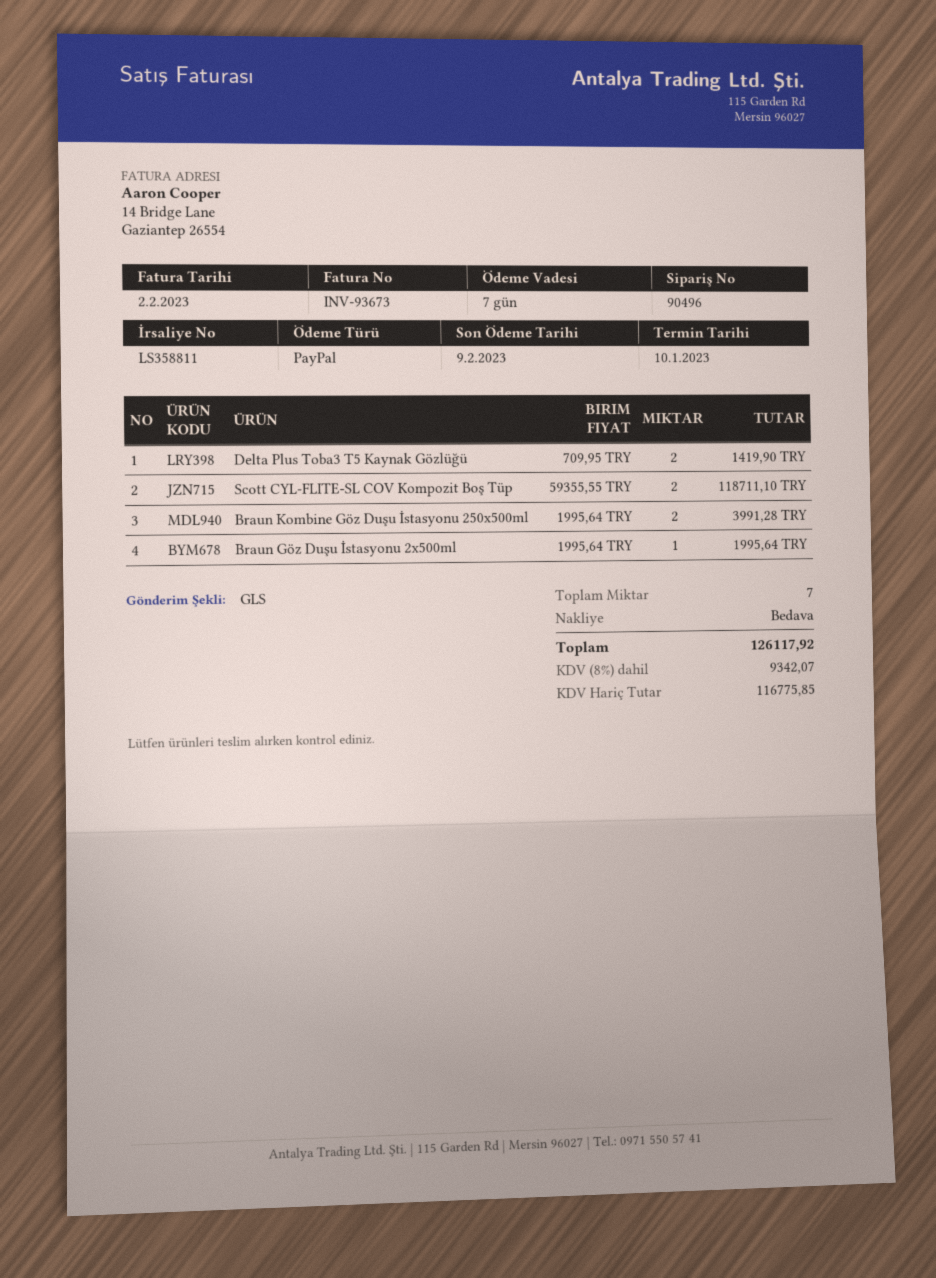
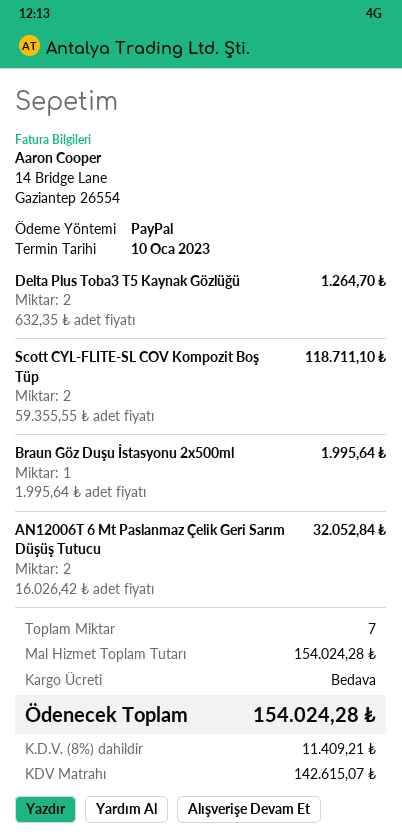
Delta Plus Toba3 T5 Kaynak Gözlüğü: 2 x 709.95 = 1419.90 -> 2 x 632.35 = 1264.70
Braun Kombine Göz Duşu İstasyonu 250x500ml: 2 x 1995.64 = 3991.28 -> none
AN12006T 6 Mt Paslanmaz Çelik Geri Sarım Düşüş Tutucu: none -> 2 x 16026.42 = 32052.84
net: 116775.85 -> 142615.07
tax: 8% = 9342.07 -> 8% = 11409.21
total: 126117.92 -> 154024.28

